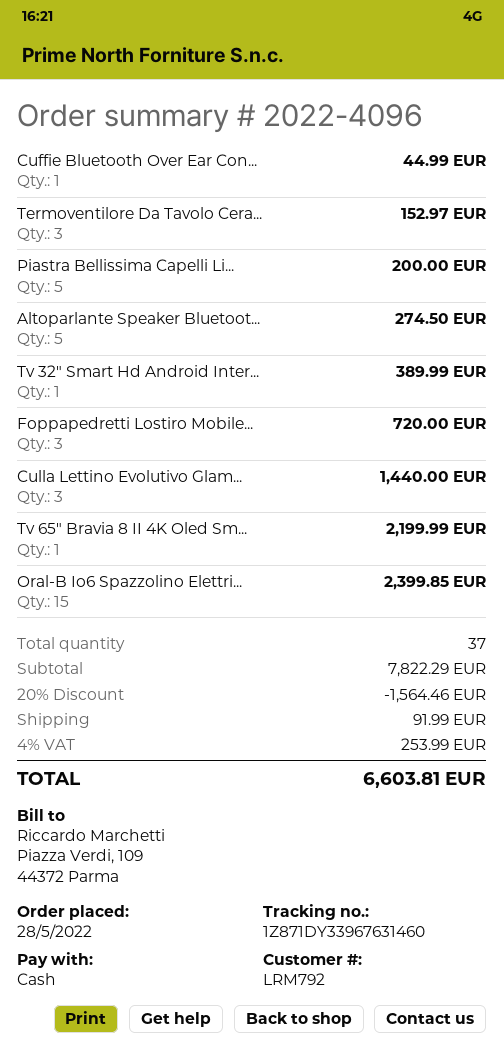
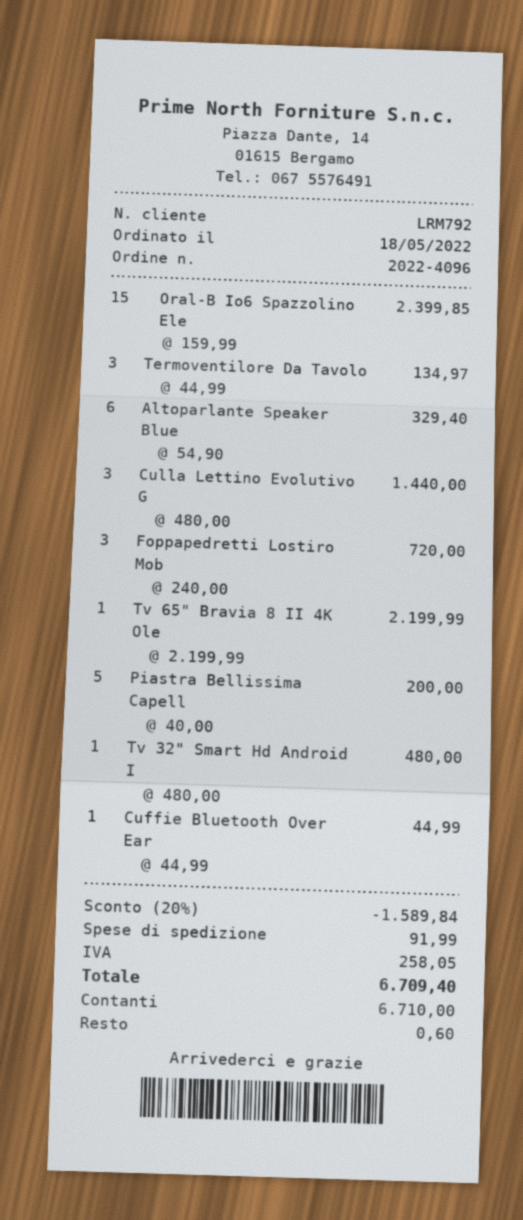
order date: 2022-05-28 -> 2022-05-18
Termoventilore Da Tavolo Cera...: 3 for 152.97 -> 3 for 134.97
Altoparlante Speaker Bluetoot...: 5 for 274.50 -> 6 for 329.40
Tv 32" Smart Hd Android Inter...: 1 for 389.99 -> 1 for 480.00
discount: 20% = 1564.46 -> 20% = 1589.84
tax: 253.99 -> 258.05
total: 6603.81 -> 6709.40

